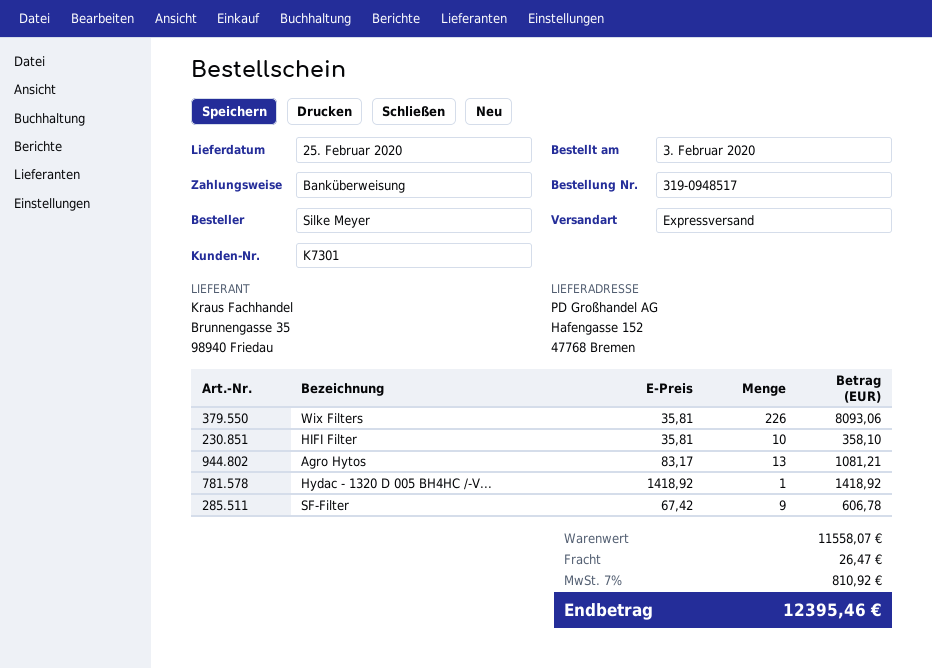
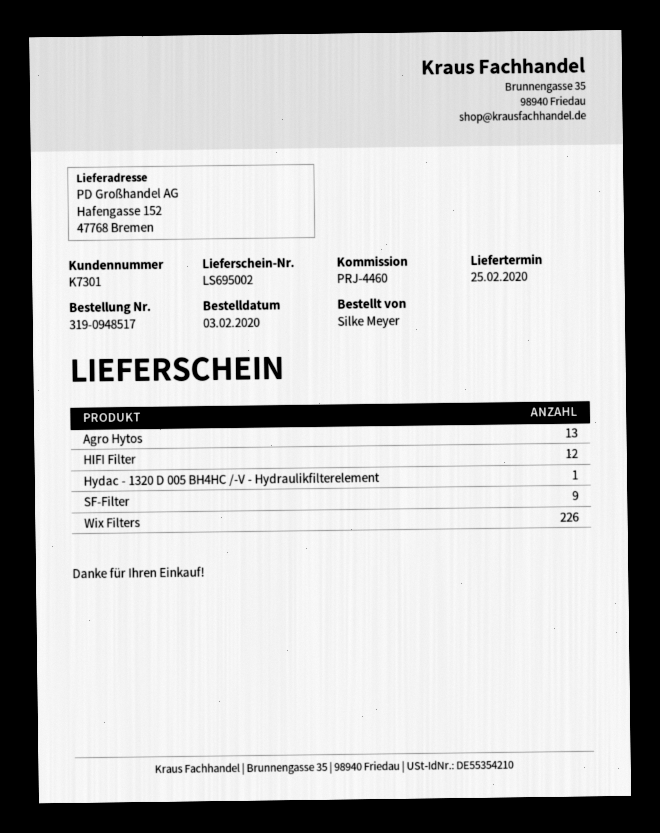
HIFI Filter: 10 -> 12

